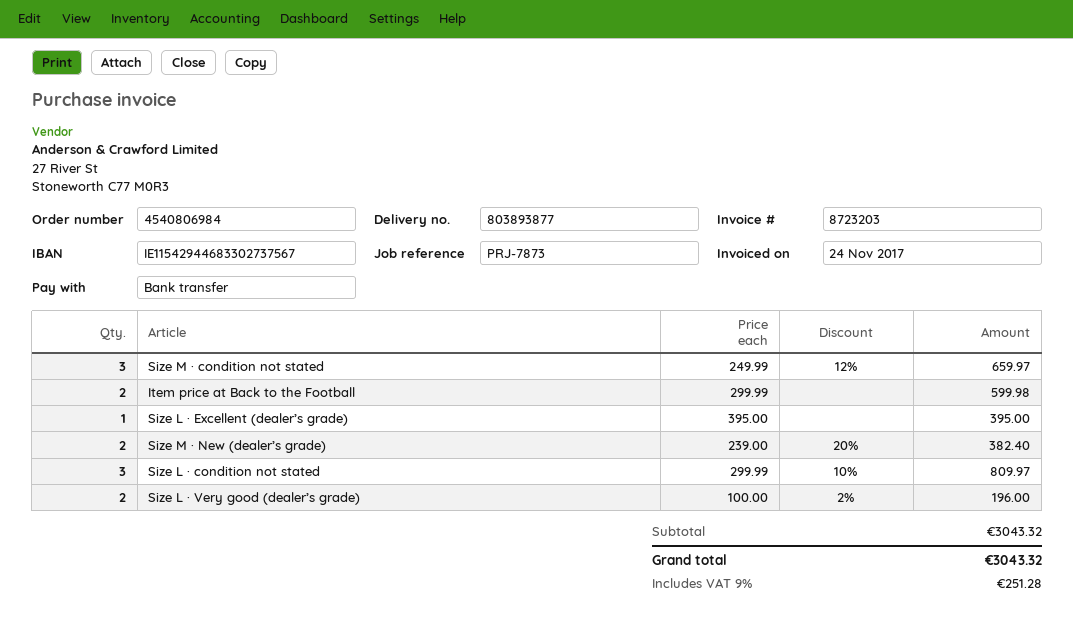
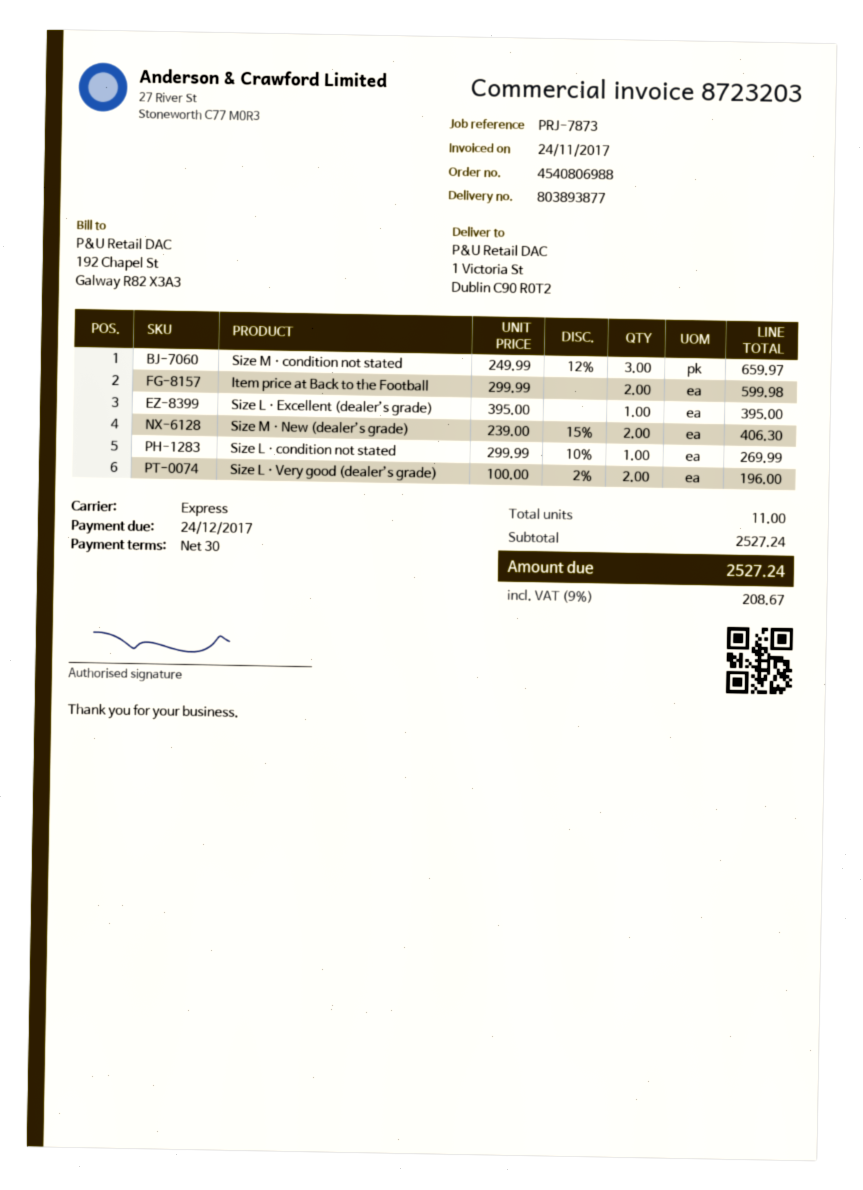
order number: 4540806984 -> 4540806988
Size M · New (dealer’s grade): 2 x 239.00 - 20% = 382.40 -> 2 x 239.00 - 15% = 406.30
Size L · condition not stated: 3 x 299.99 - 10% = 809.97 -> 1 x 299.99 - 10% = 269.99
subtotal: 3043.32 -> 2527.24
tax: 9% = 251.28 -> 9% = 208.67
total: 3043.32 -> 2527.24

